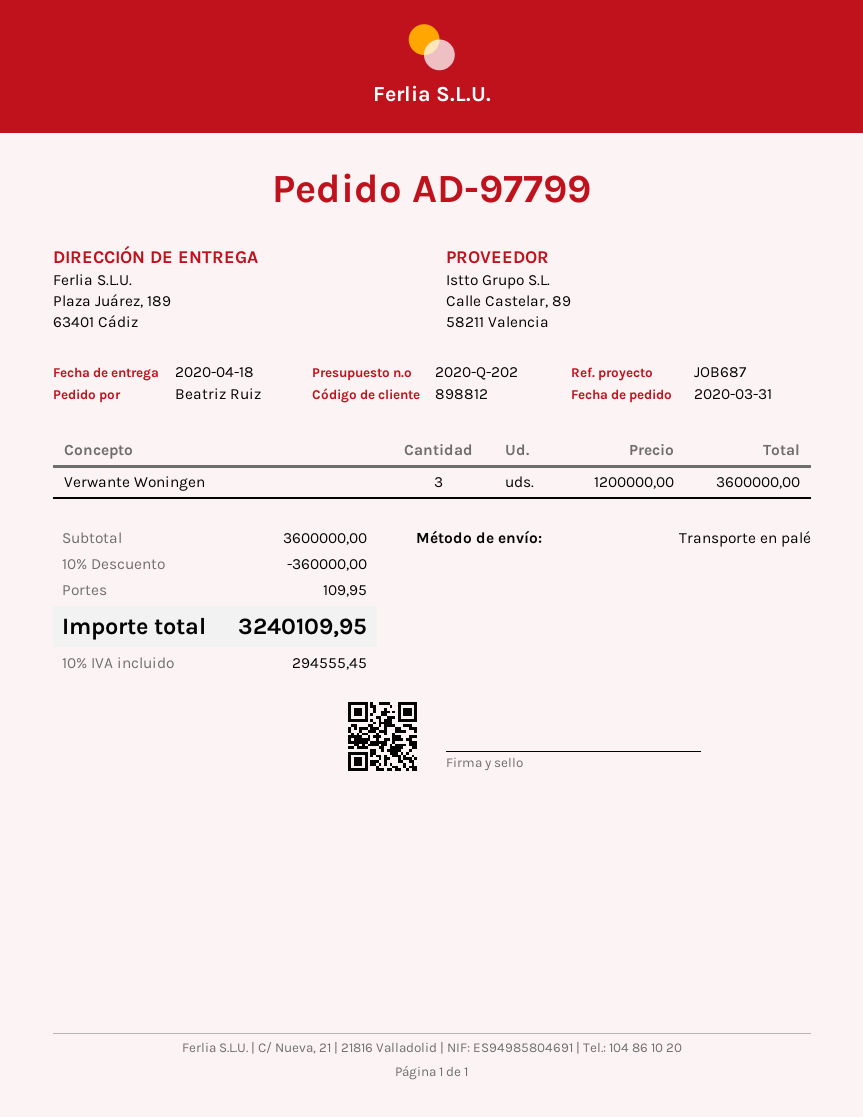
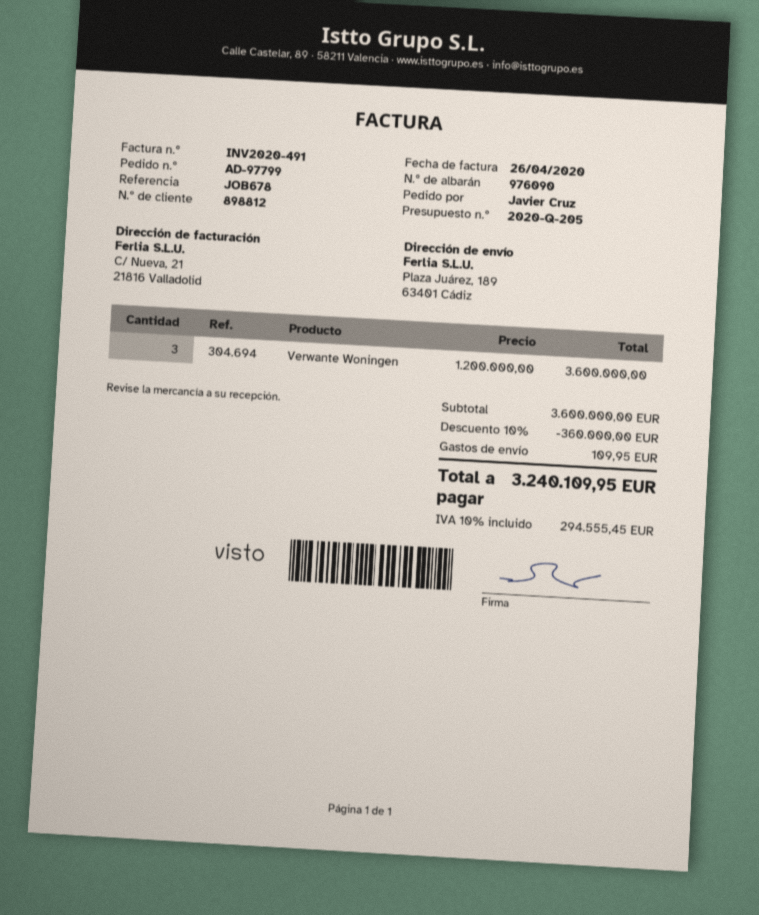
quote number: 2020-Q-202 -> 2020-Q-205
reference: JOB687 -> JOB678
ordered by: Beatriz Ruiz -> Javier Cruz

